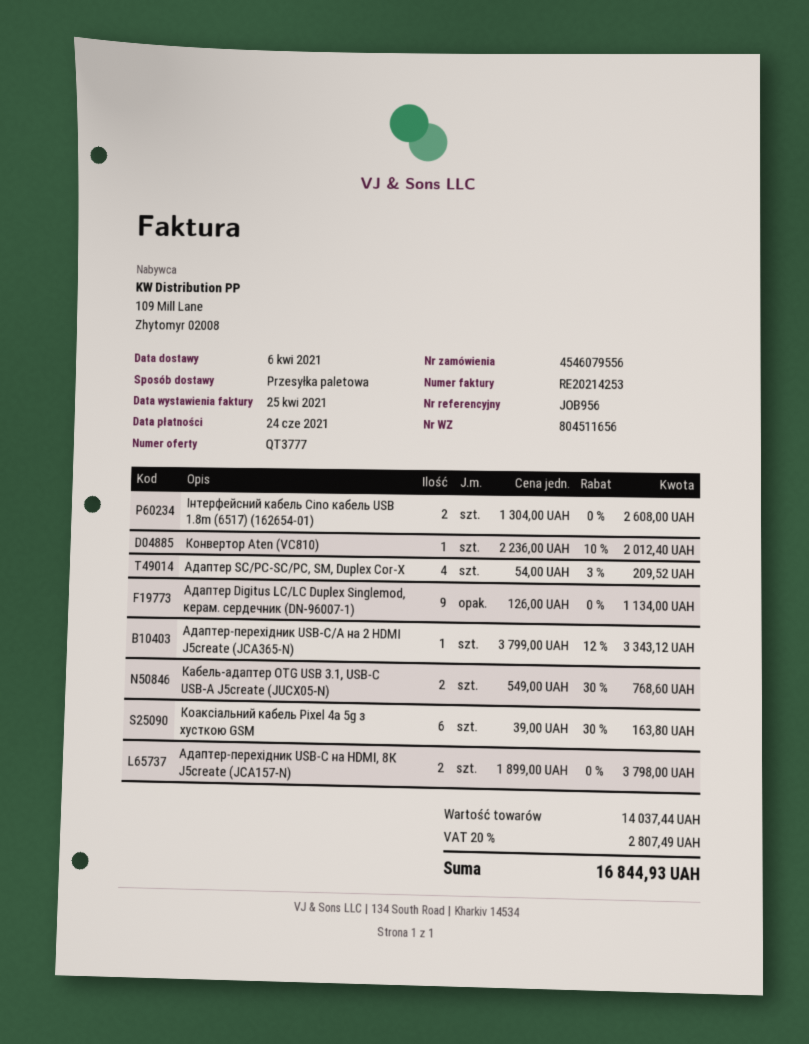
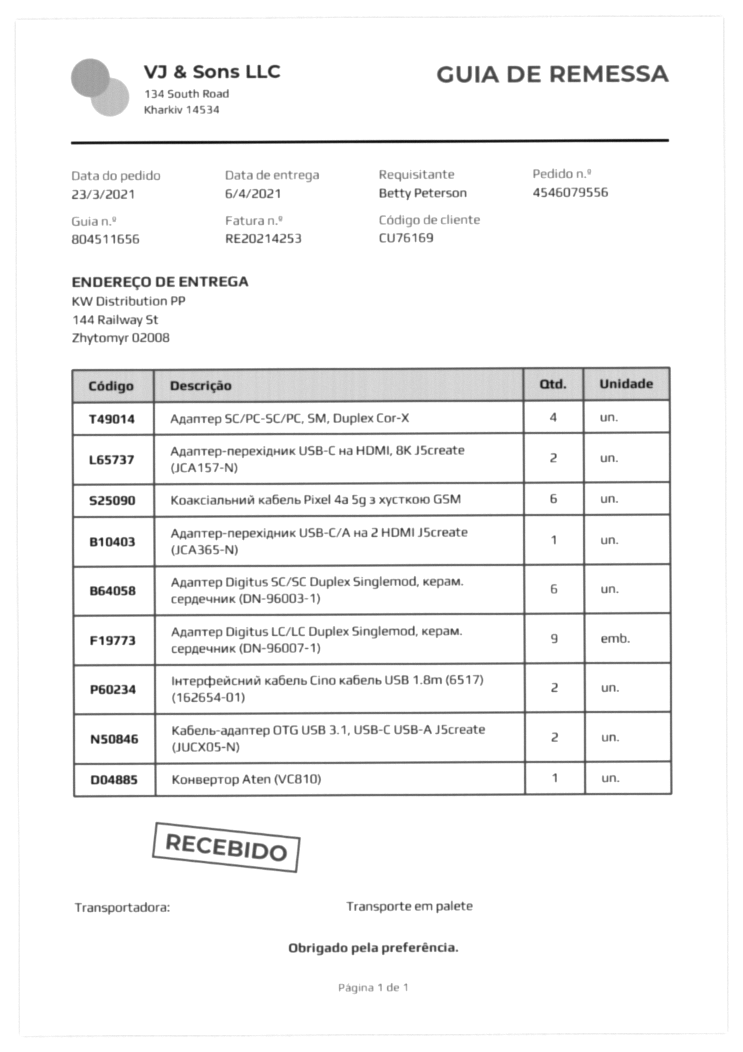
Адаптер Digitus SC/SC Duplex Singlemod, керам. сердечник (DN-96003-1): none -> 6

